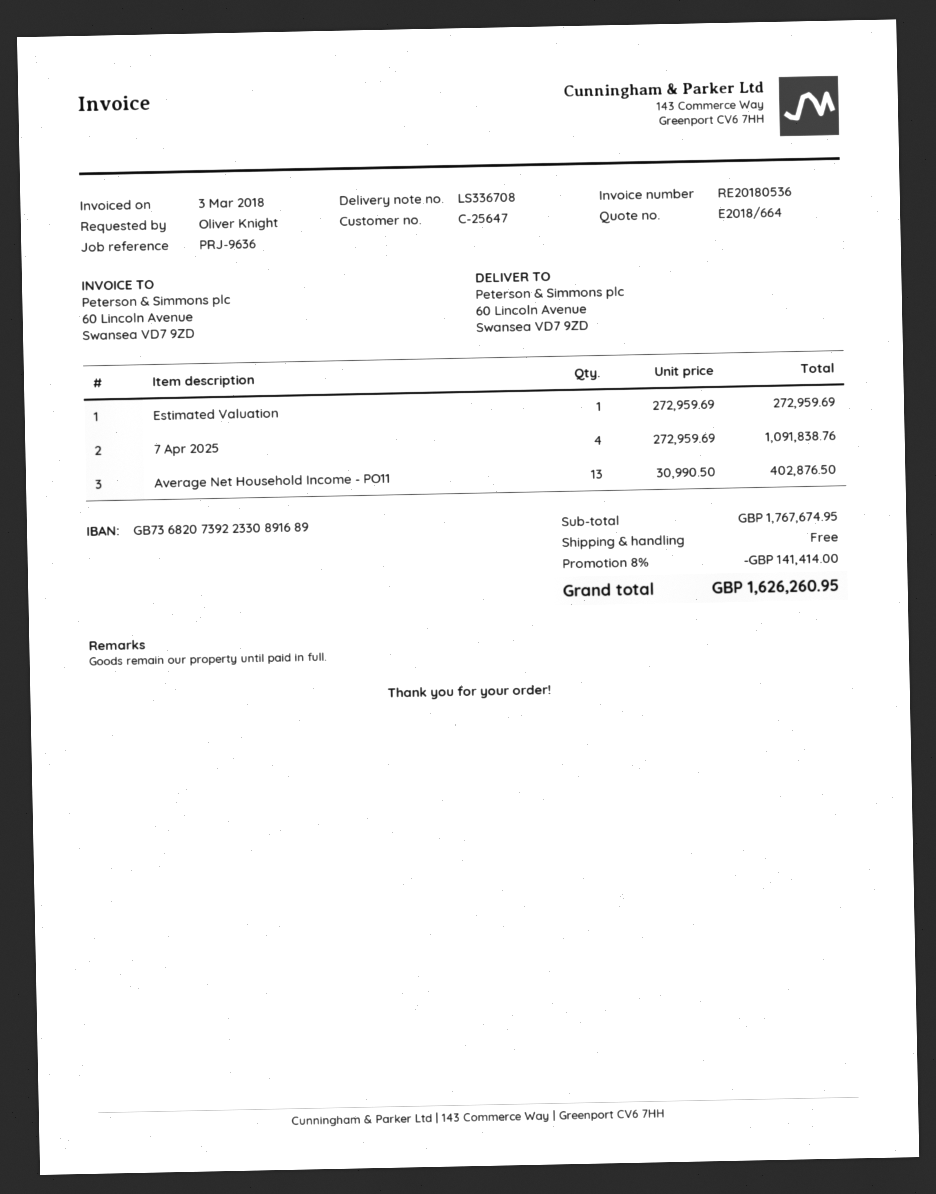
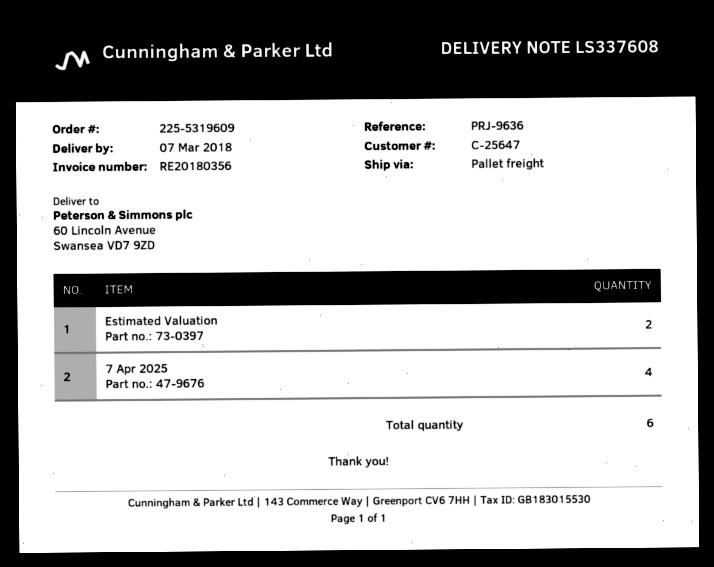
delivery note number: LS336708 -> LS337608
invoice number: RE20180536 -> RE20180356
Estimated Valuation: 1 -> 2
Average Net Household Income - PO11: 13 -> none

